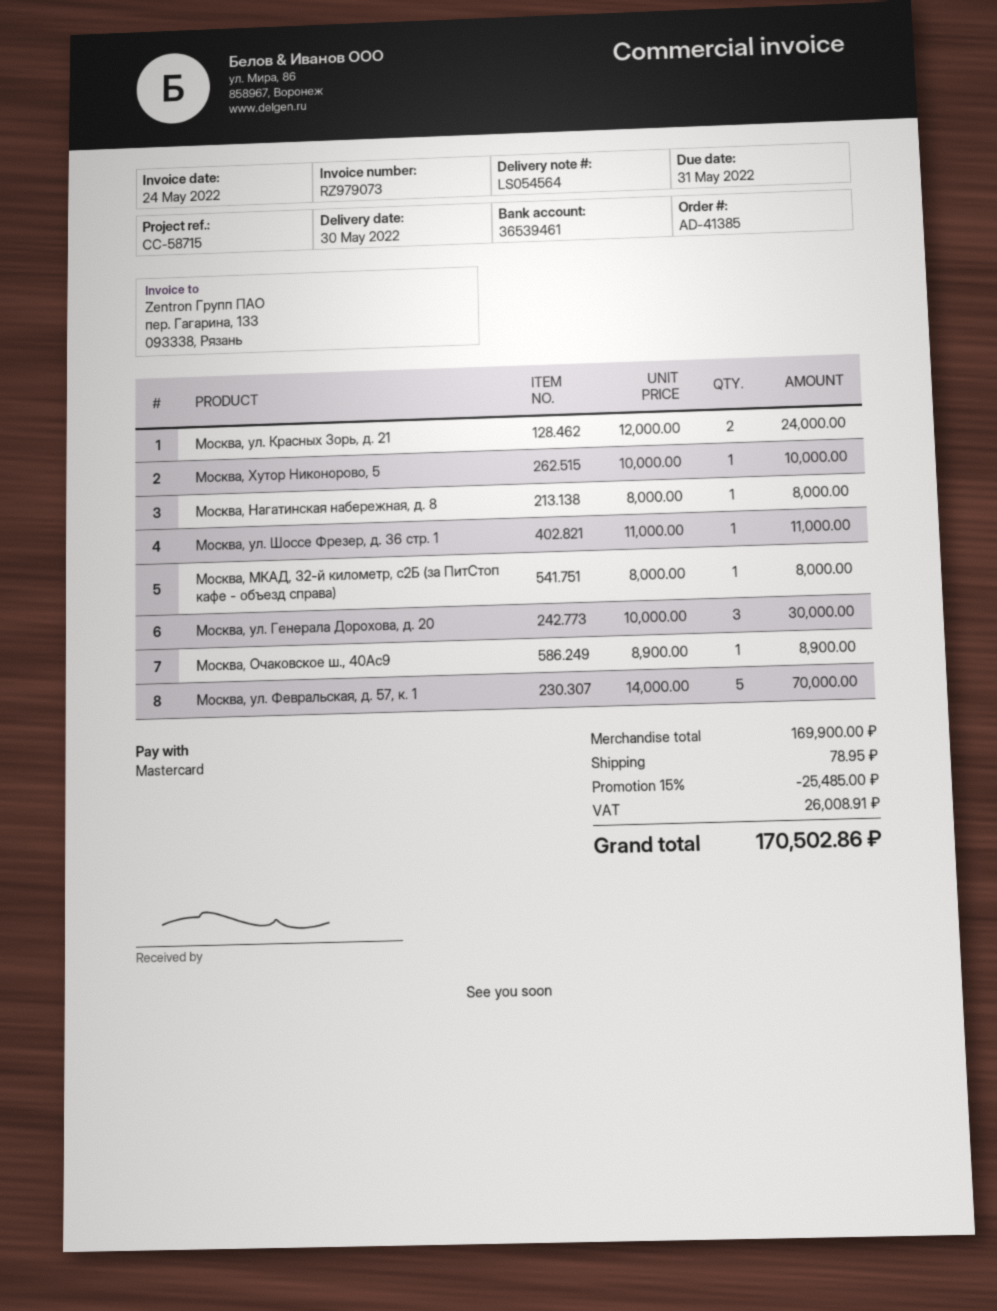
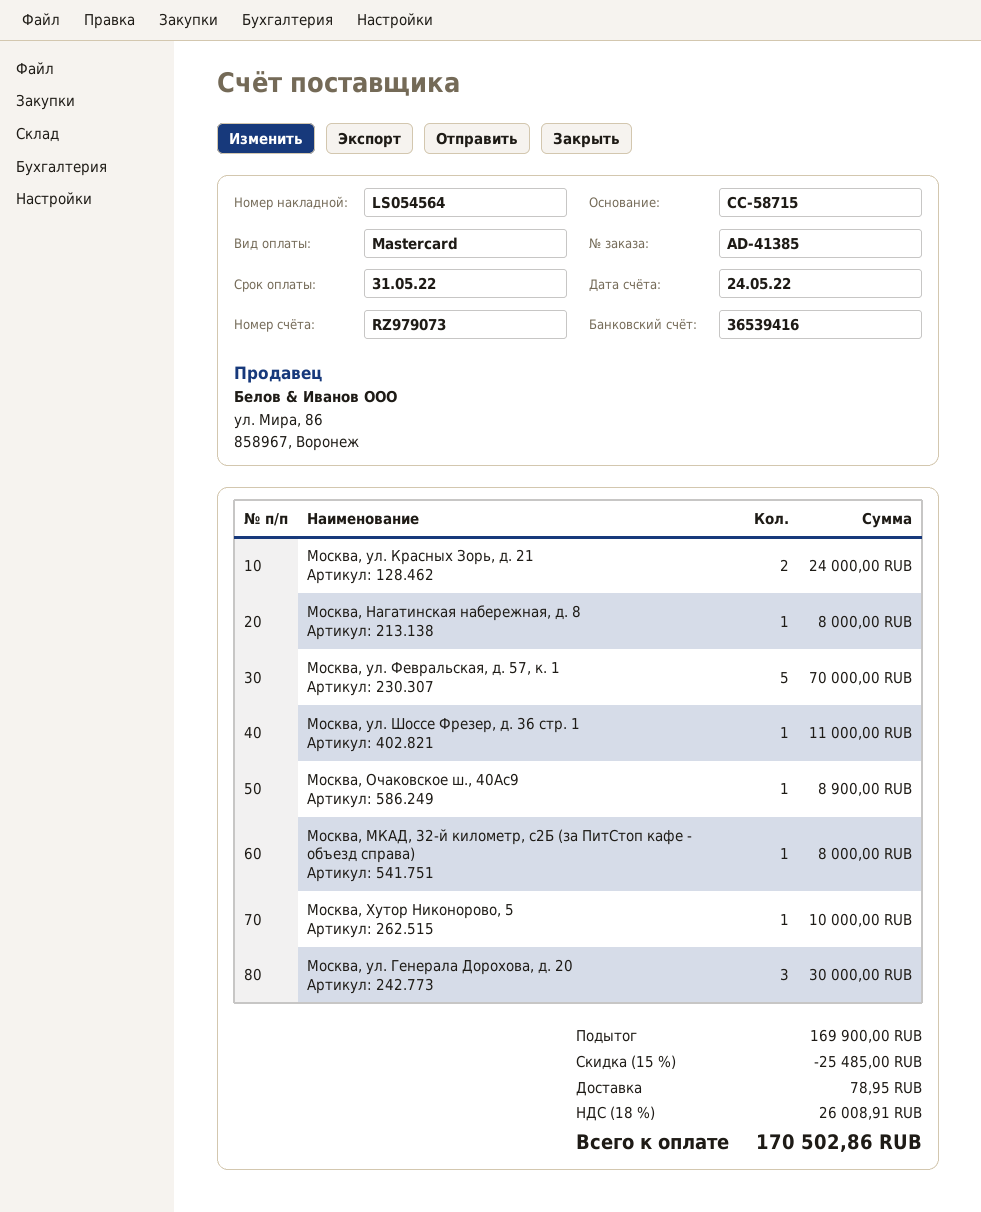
bank account: 36539461 -> 36539416

